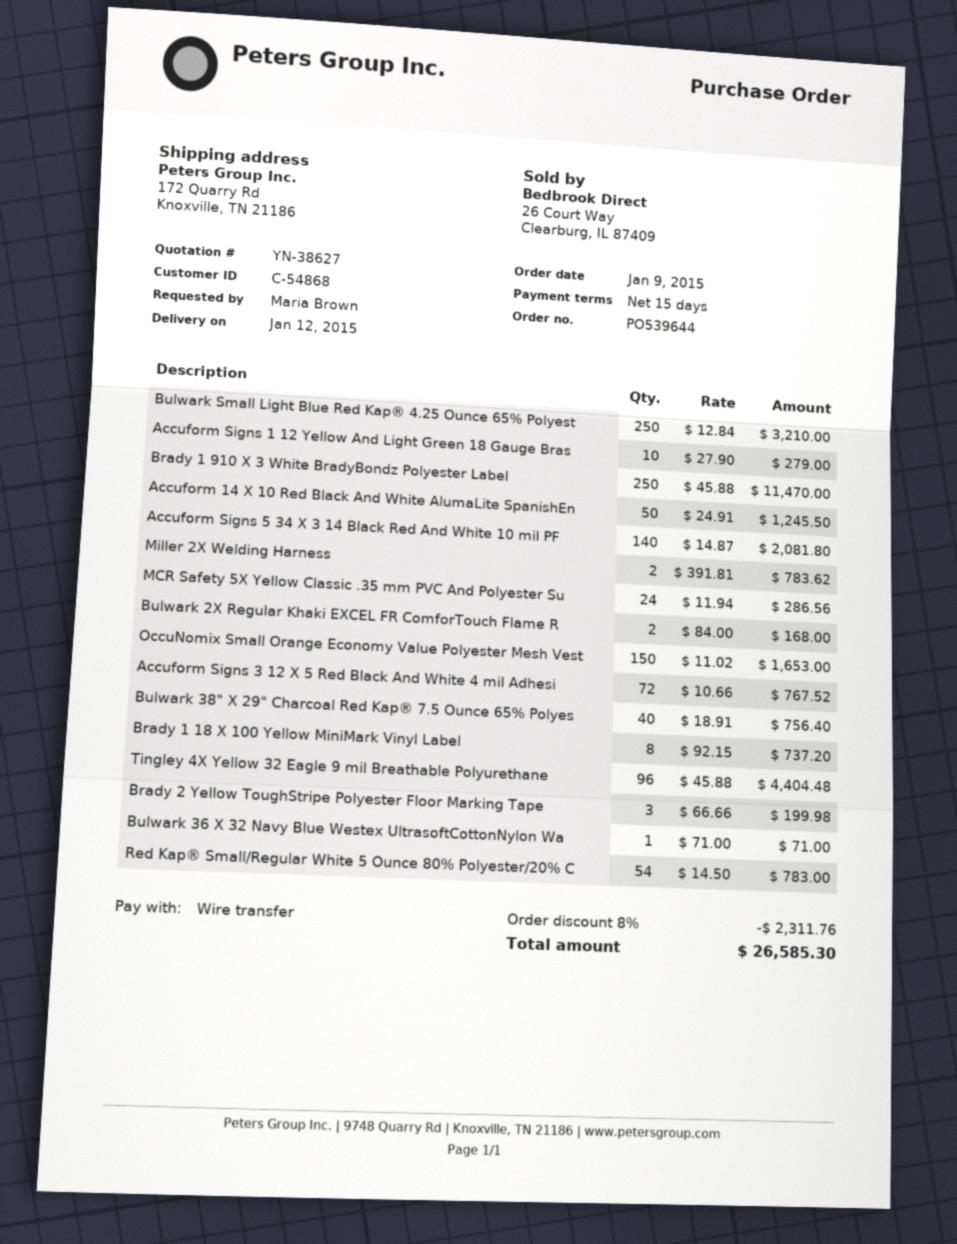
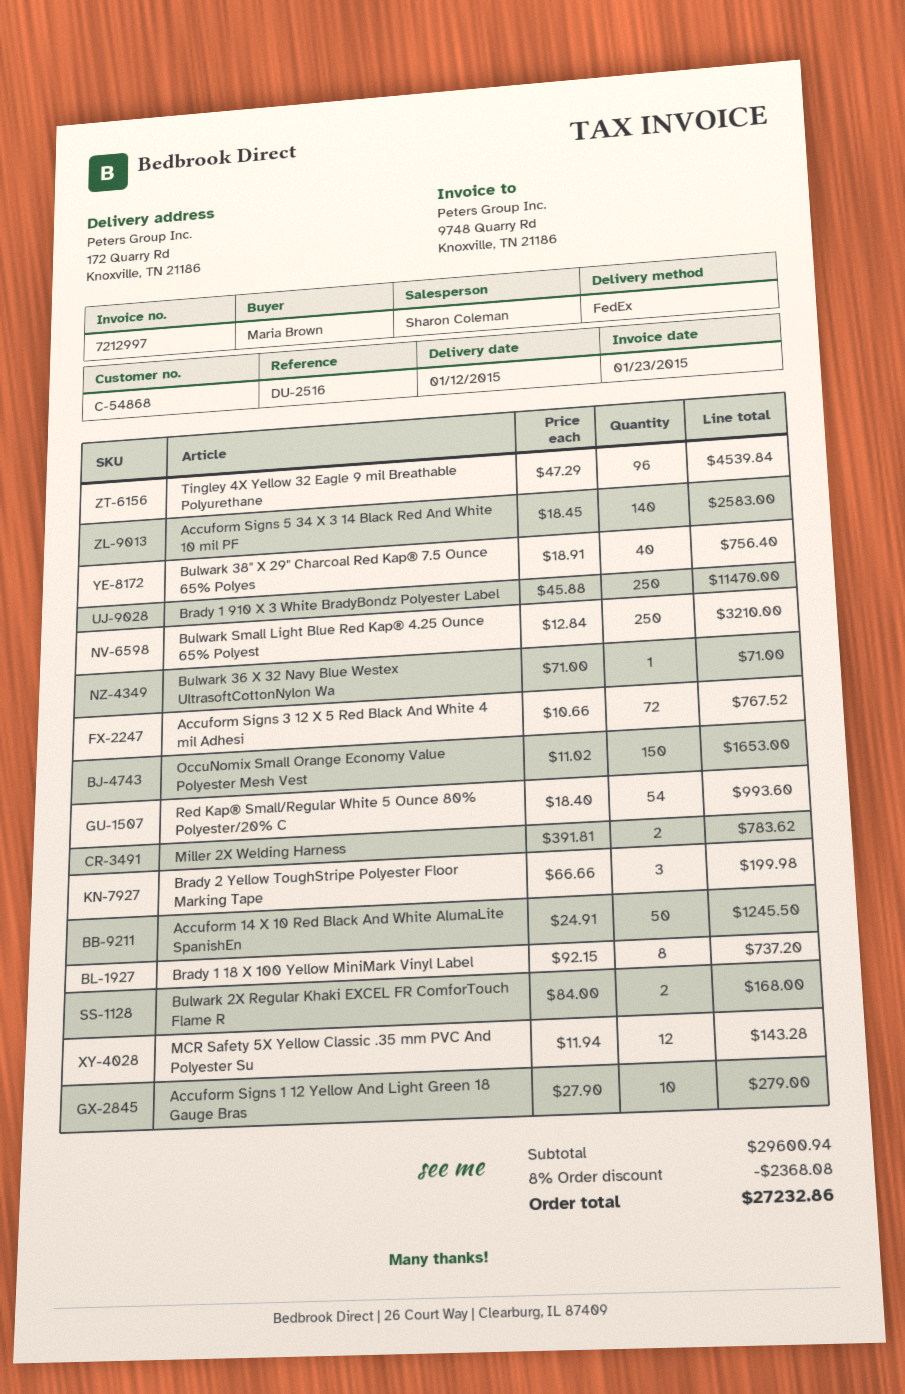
Accuform Signs 5 34 X 3 14 Black Red And White 10 mil PF: 140 x 14.87 = 2081.80 -> 140 x 18.45 = 2583.00
MCR Safety 5X Yellow Classic .35 mm PVC And Polyester Su: 24 x 11.94 = 286.56 -> 12 x 11.94 = 143.28
Tingley 4X Yellow 32 Eagle 9 mil Breathable Polyurethane: 96 x 45.88 = 4404.48 -> 96 x 47.29 = 4539.84
Red Kap® Small/Regular White 5 Ounce 80% Polyester/20% C: 54 x 14.50 = 783.00 -> 54 x 18.40 = 993.60
discount: 8% = 2311.76 -> 8% = 2368.08
total: 26585.30 -> 27232.86

